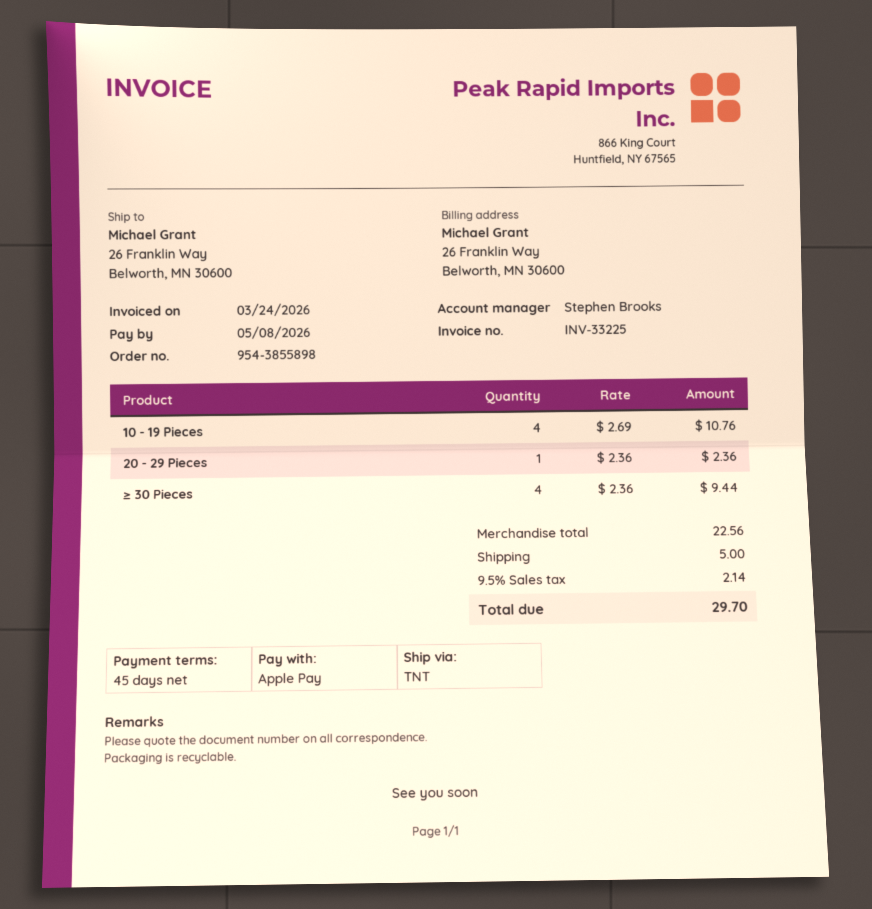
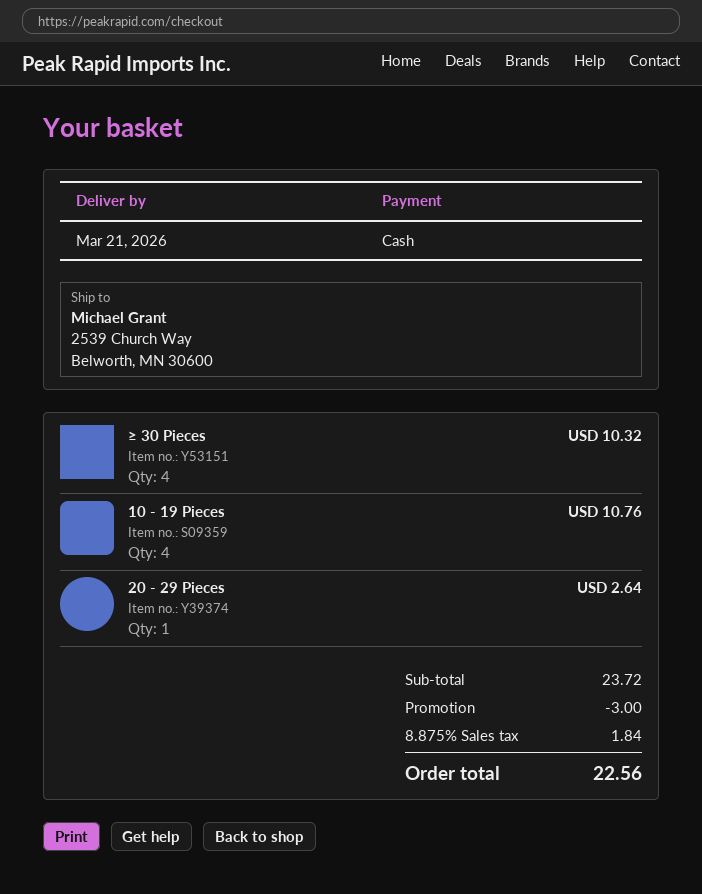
payment method: Apple Pay -> cash
ship to: 26 Franklin Way, Belworth, MN 30600 -> 2539 Church Way, Belworth, MN 30600
20 - 29 Pieces: 1 for 2.36 -> 1 for 2.64
≥ 30 Pieces: 4 for 9.44 -> 4 for 10.32
subtotal: 22.56 -> 23.72
discount: none -> 3.00
shipping: 5.00 -> none
tax: 9.5% = 2.14 -> 8.875% = 1.84
total: 29.70 -> 22.56

